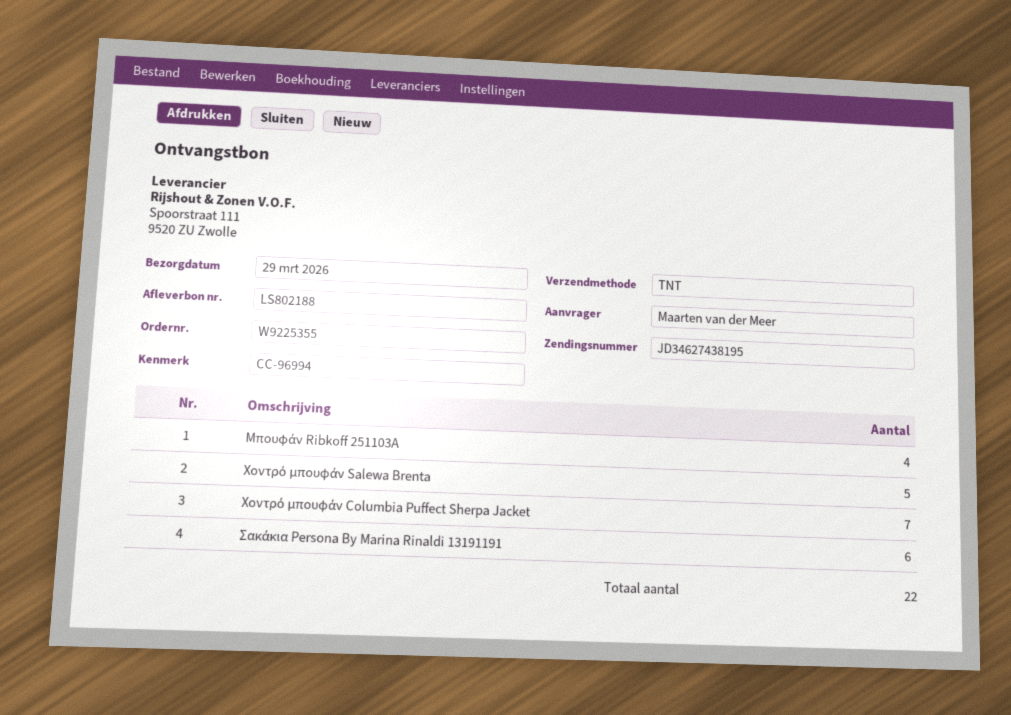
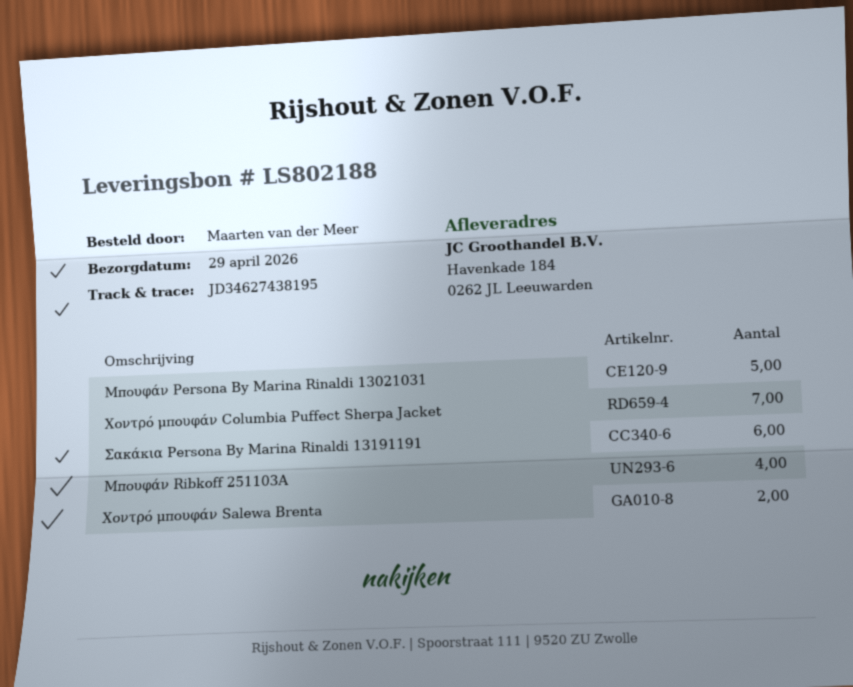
delivery date: 2026-03-29 -> 2026-04-29
Χοντρό μπουφάν Salewa Brenta: 5 -> 2
Μπουφάν Persona By Marina Rinaldi 13021031: none -> 5

